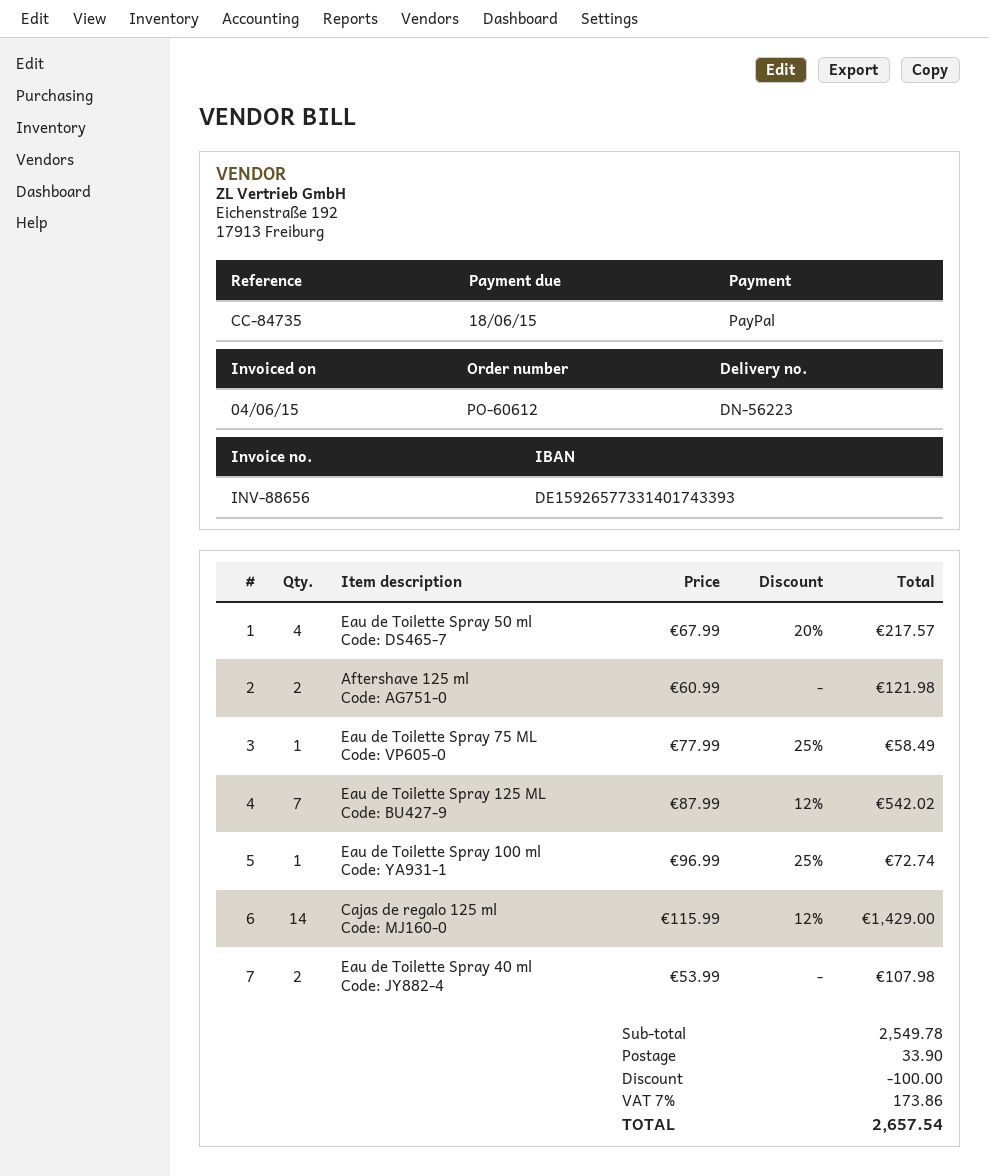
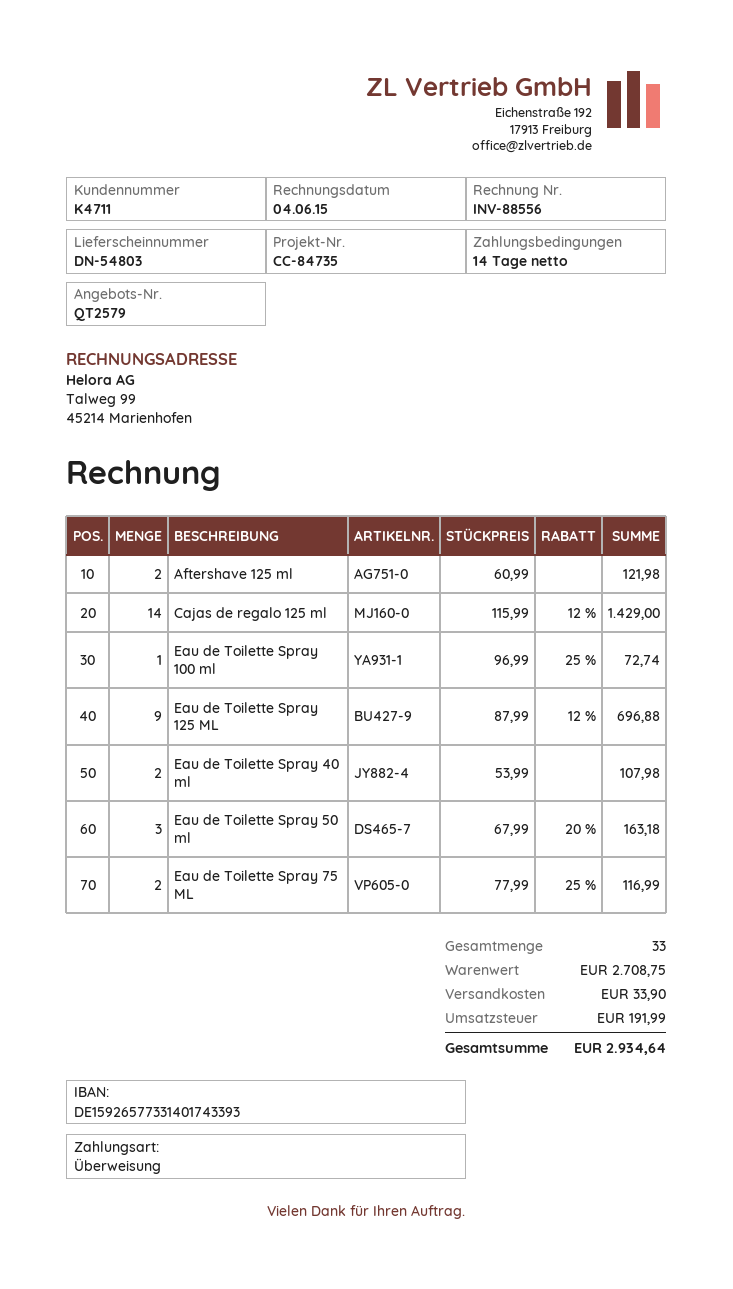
delivery note number: DN-56223 -> DN-54803
invoice number: INV-88656 -> INV-88556
payment method: PayPal -> bank transfer
Eau de Toilette Spray 50 ml: 4 x 67.99 - 20% = 217.57 -> 3 x 67.99 - 20% = 163.18
Eau de Toilette Spray 75 ML: 1 x 77.99 - 25% = 58.49 -> 2 x 77.99 - 25% = 116.99
Eau de Toilette Spray 125 ML: 7 x 87.99 - 12% = 542.02 -> 9 x 87.99 - 12% = 696.88
subtotal: 2549.78 -> 2708.75
discount: 100.00 -> none
tax: 173.86 -> 191.99
total: 2657.54 -> 2934.64

